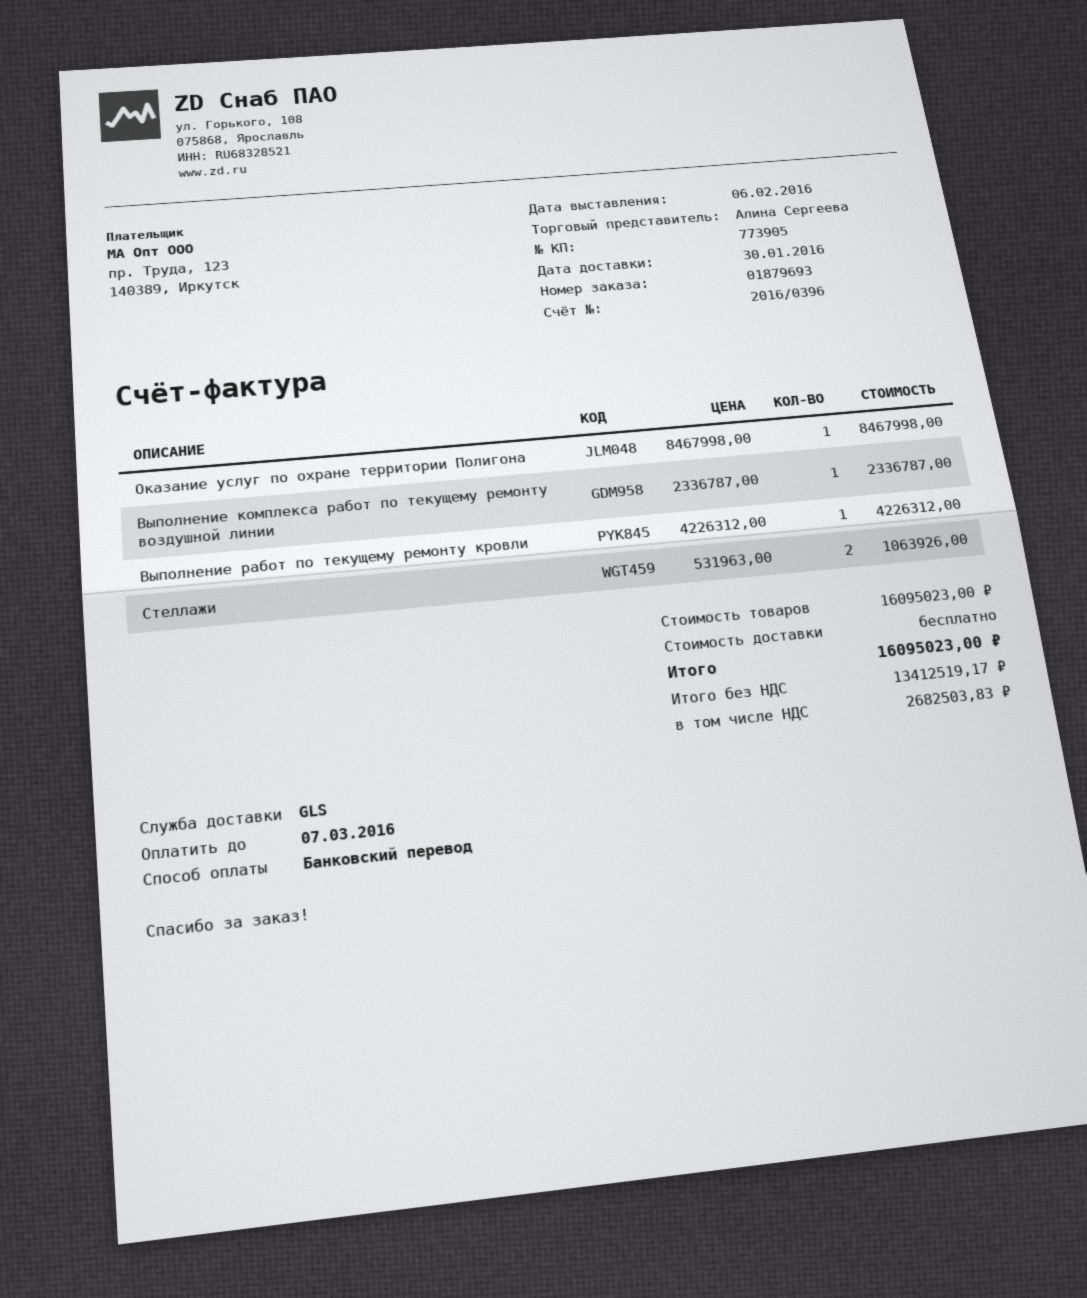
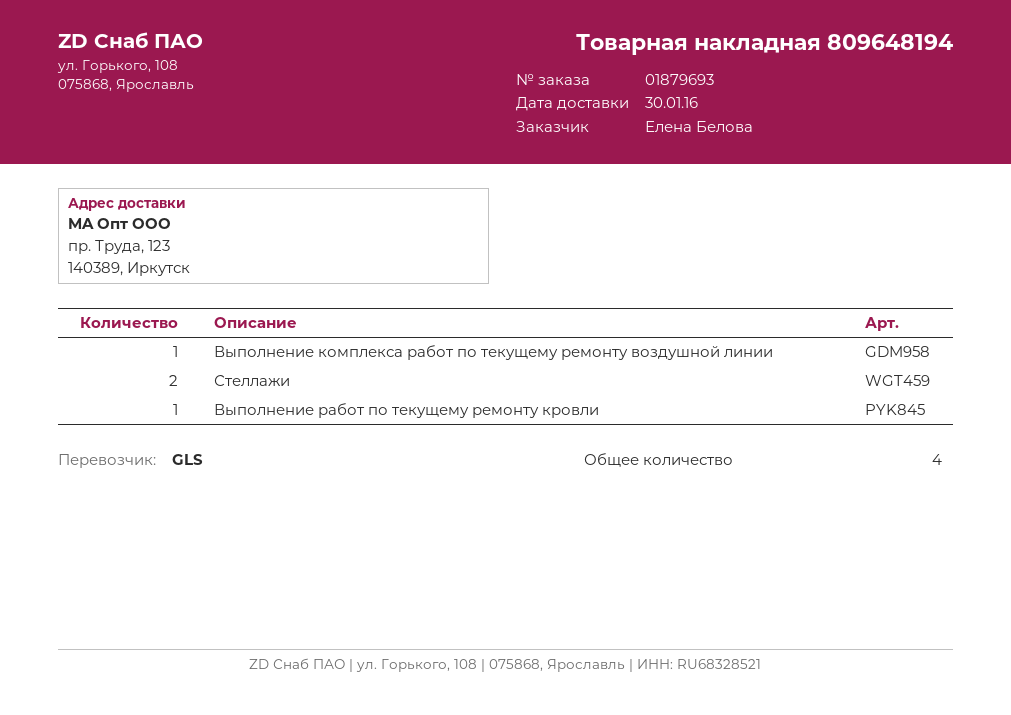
Оказание услуг по охране территории Полигона: 1 -> none

